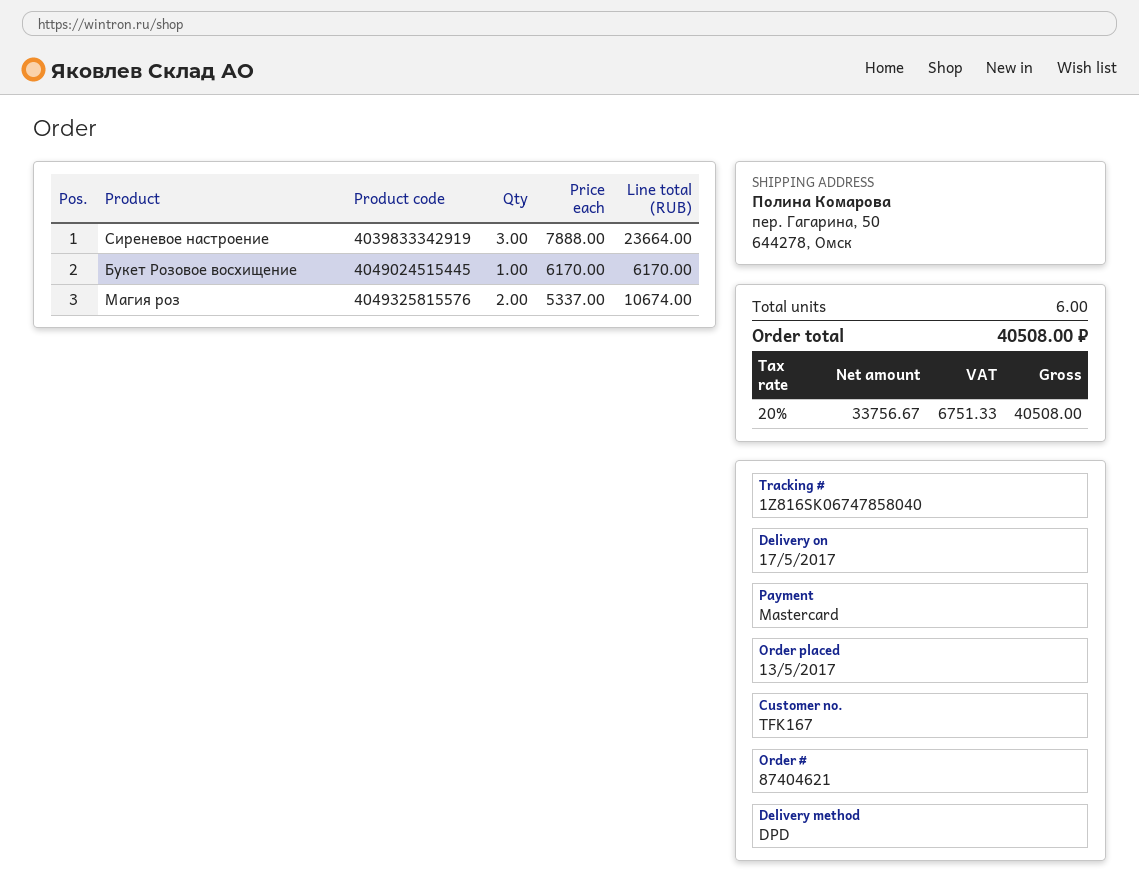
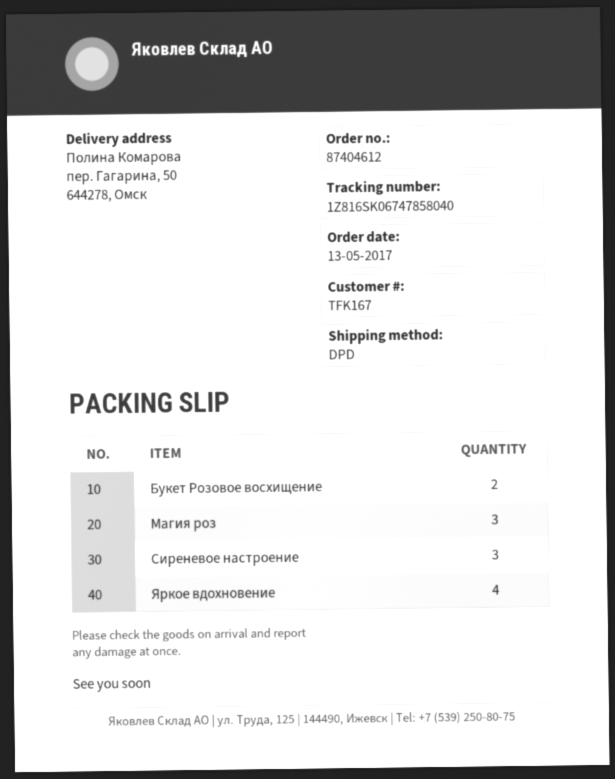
order number: 87404621 -> 87404612
Букет Розовое восхищение: 1 -> 2
Магия роз: 2 -> 3
Яркое вдохновение: none -> 4

